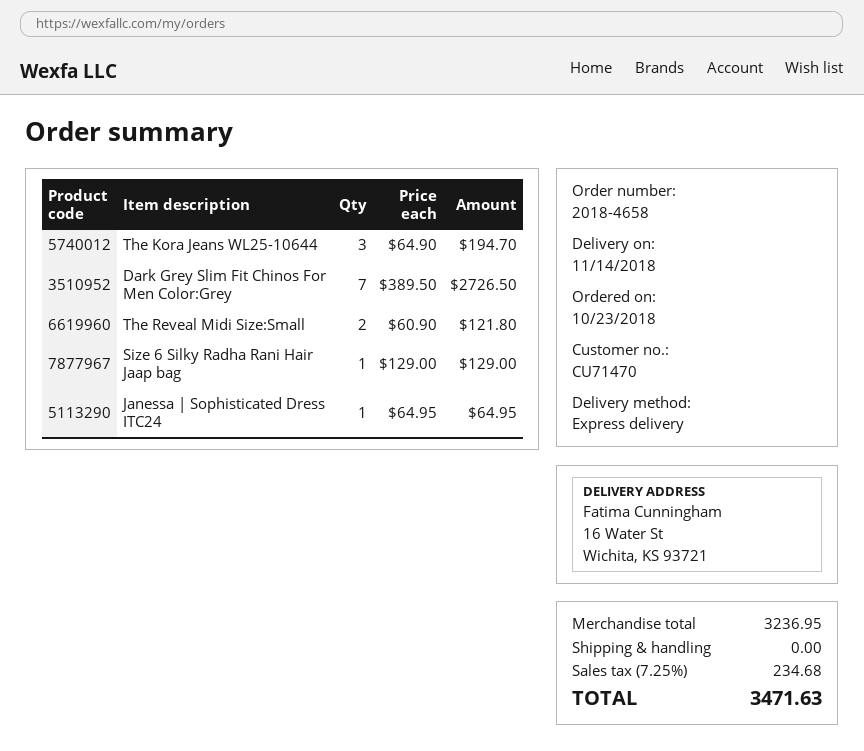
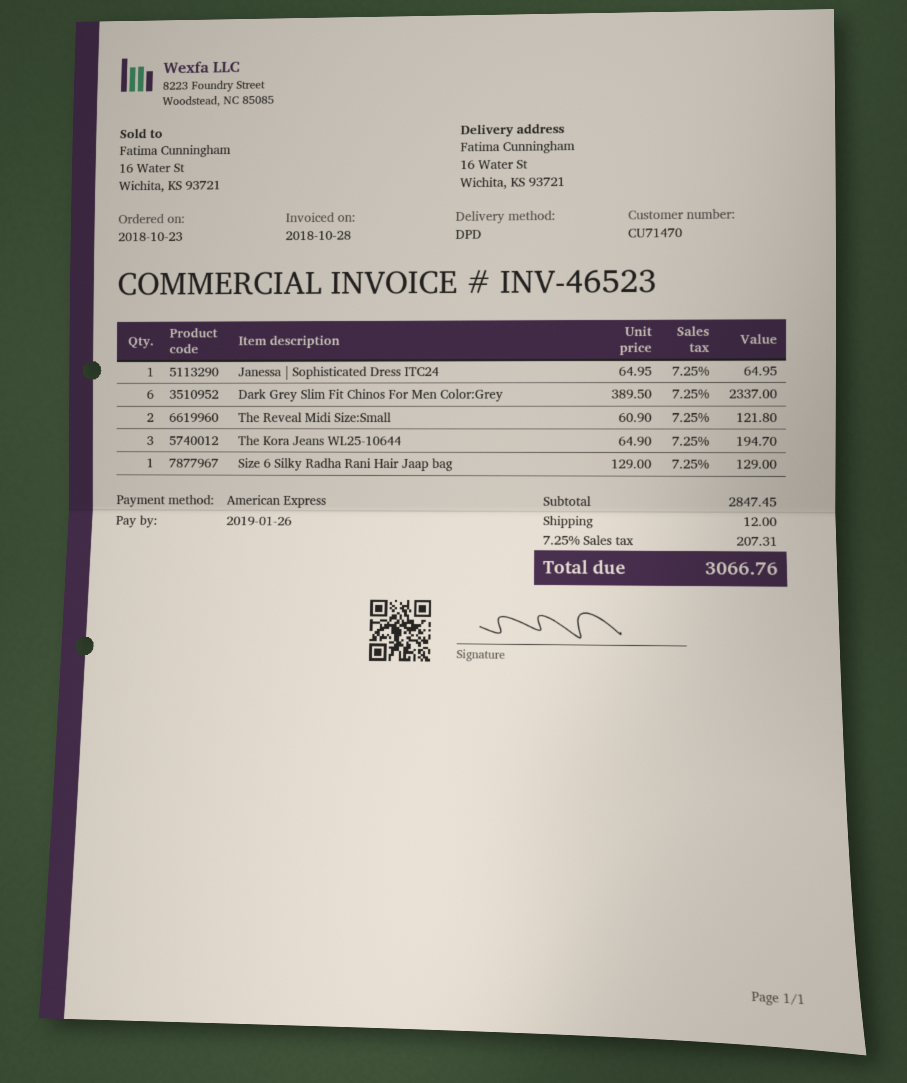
shipping method: express -> DPD
Dark Grey Slim Fit Chinos For Men Color:Grey: 7 x 389.50 = 2726.50 -> 6 x 389.50 = 2337.00
subtotal: 3236.95 -> 2847.45
shipping: 0.00 -> 12.00
tax: 7.25% = 234.68 -> 7.25% = 207.31
total: 3471.63 -> 3066.76

